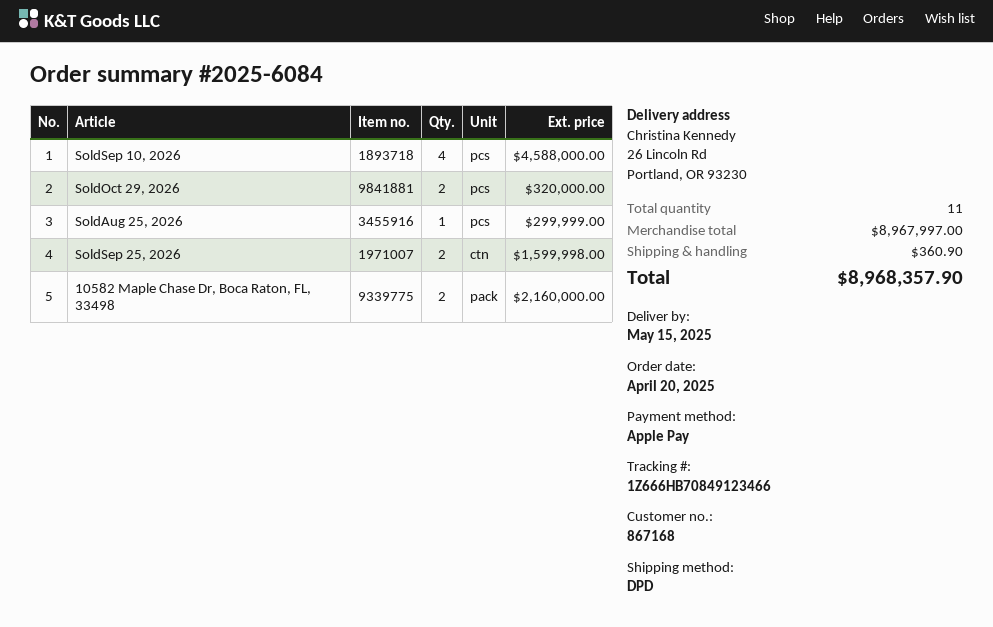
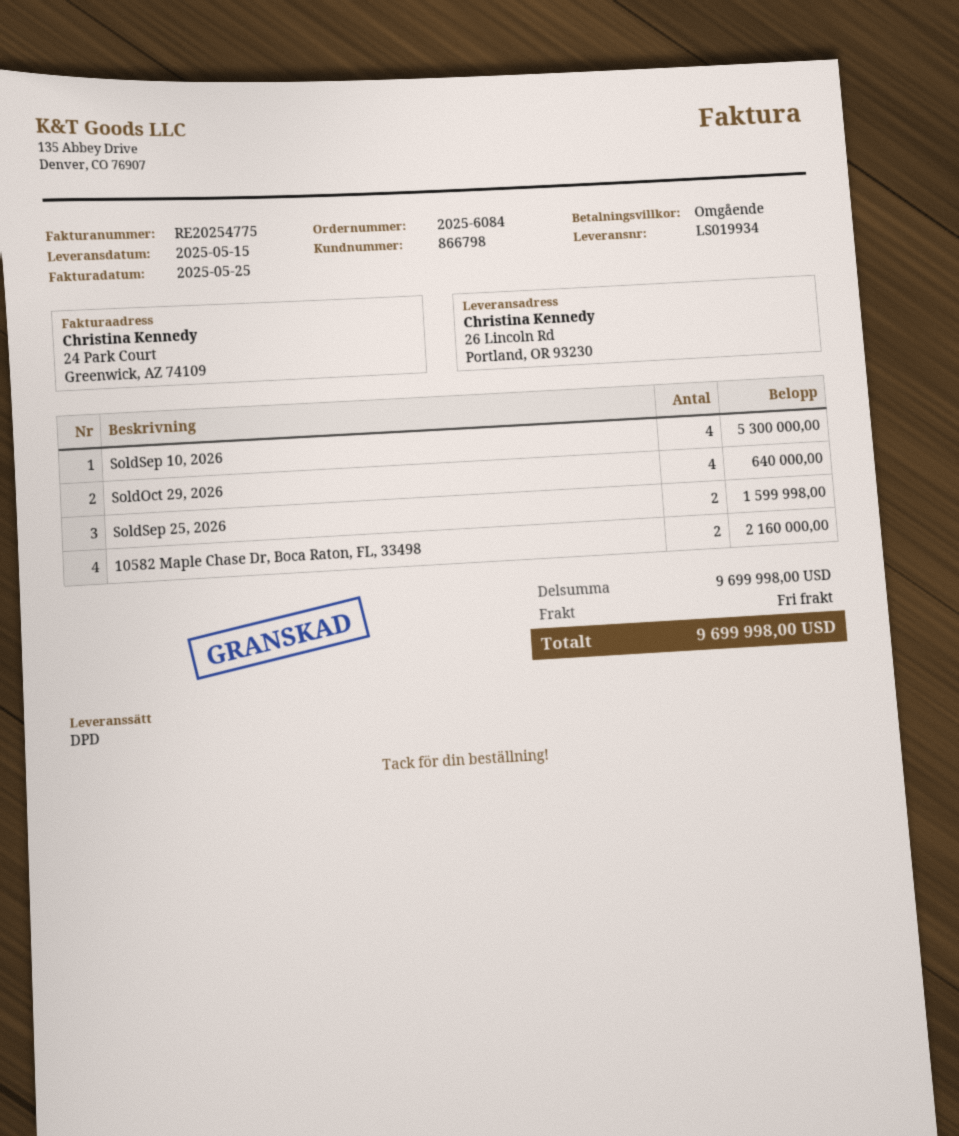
customer number: 867168 -> 866798
SoldSep 10, 2026: 4 for 4588000.00 -> 4 for 5300000.00
SoldOct 29, 2026: 2 for 320000.00 -> 4 for 640000.00
SoldAug 25, 2026: 1 for 299999.00 -> none
subtotal: 8967997.00 -> 9699998.00
shipping: 360.90 -> 0.00
total: 8968357.90 -> 9699998.00

